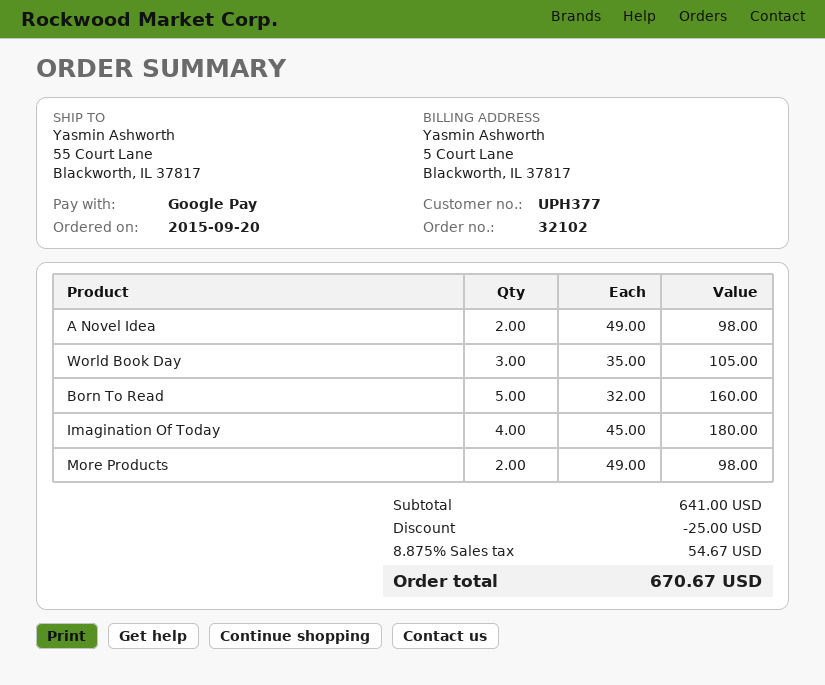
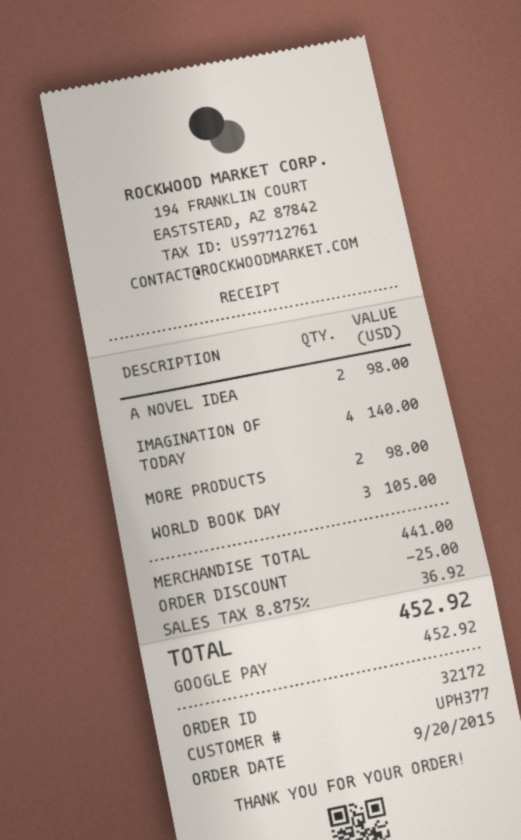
order number: 32102 -> 32172
Born To Read: 5 for 160.00 -> none
Imagination Of Today: 4 for 180.00 -> 4 for 140.00
subtotal: 641.00 -> 441.00
tax: 8.875% = 54.67 -> 8.875% = 36.92
total: 670.67 -> 452.92

